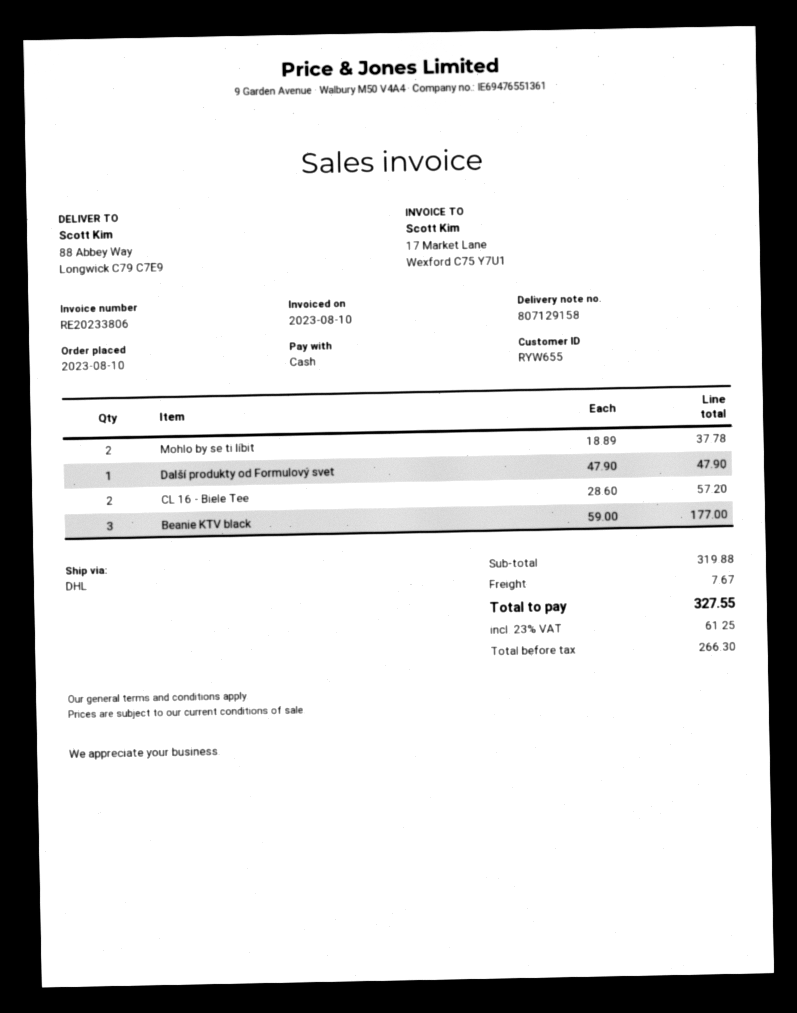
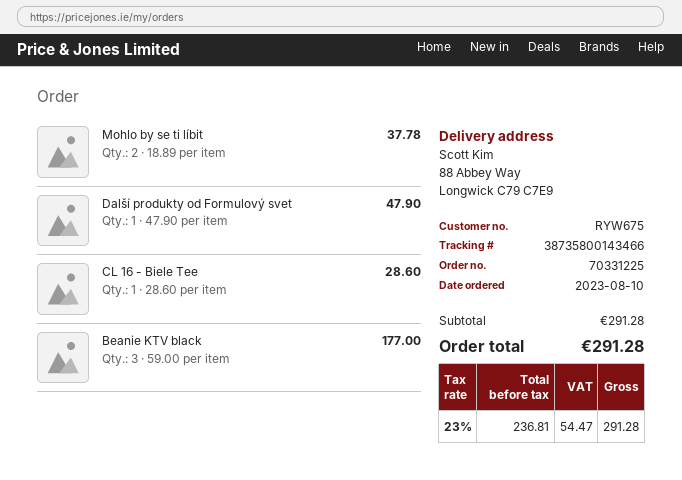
customer number: RYW655 -> RYW675
CL 16 - Biele Tee: 2 x 28.60 = 57.20 -> 1 x 28.60 = 28.60
subtotal: 319.88 -> 291.28
shipping: 7.67 -> none
net: 266.30 -> 236.81
tax: 23% = 61.25 -> 23% = 54.47
total: 327.55 -> 291.28

